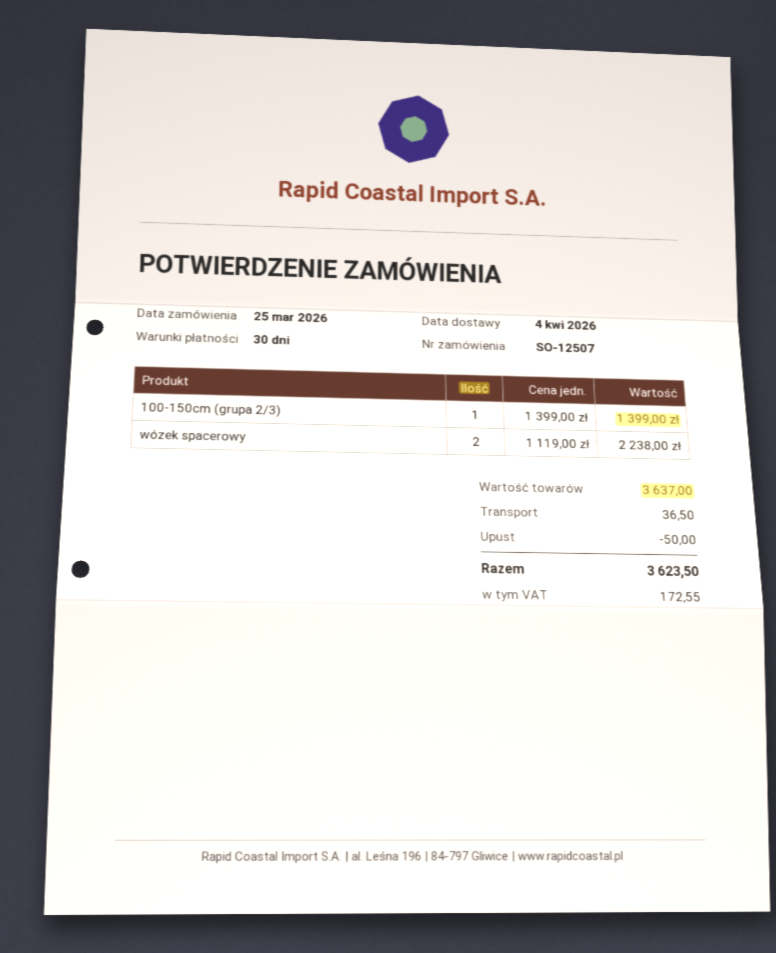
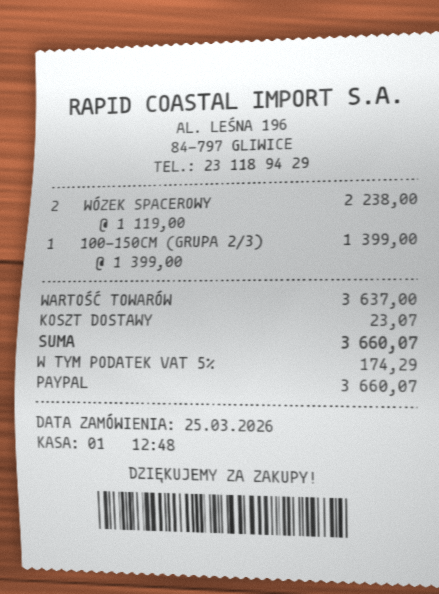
discount: 50.00 -> none
shipping: 36.50 -> 23.07
tax: 172.55 -> 174.29
total: 3623.50 -> 3660.07

